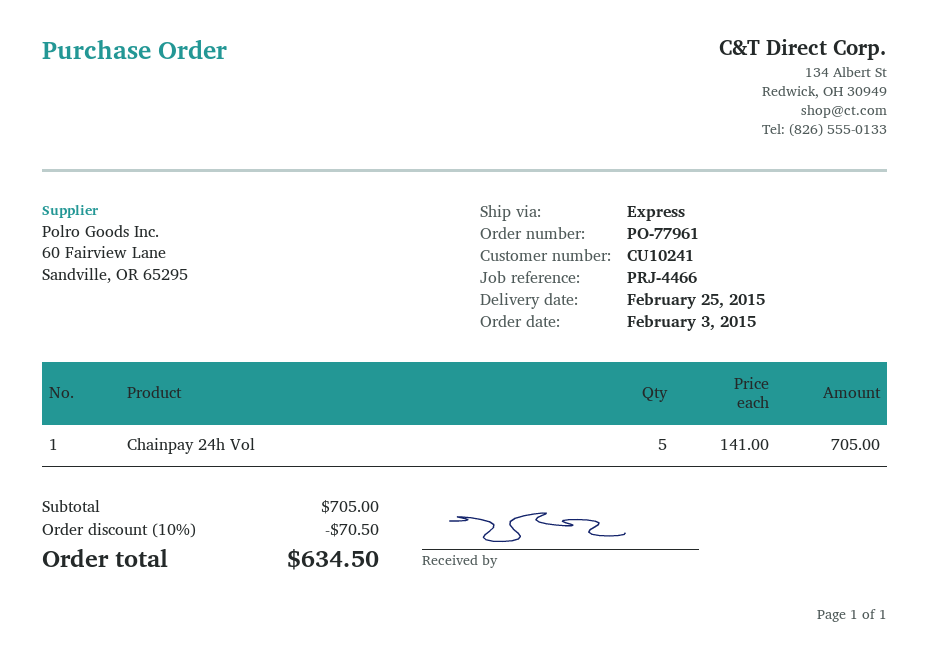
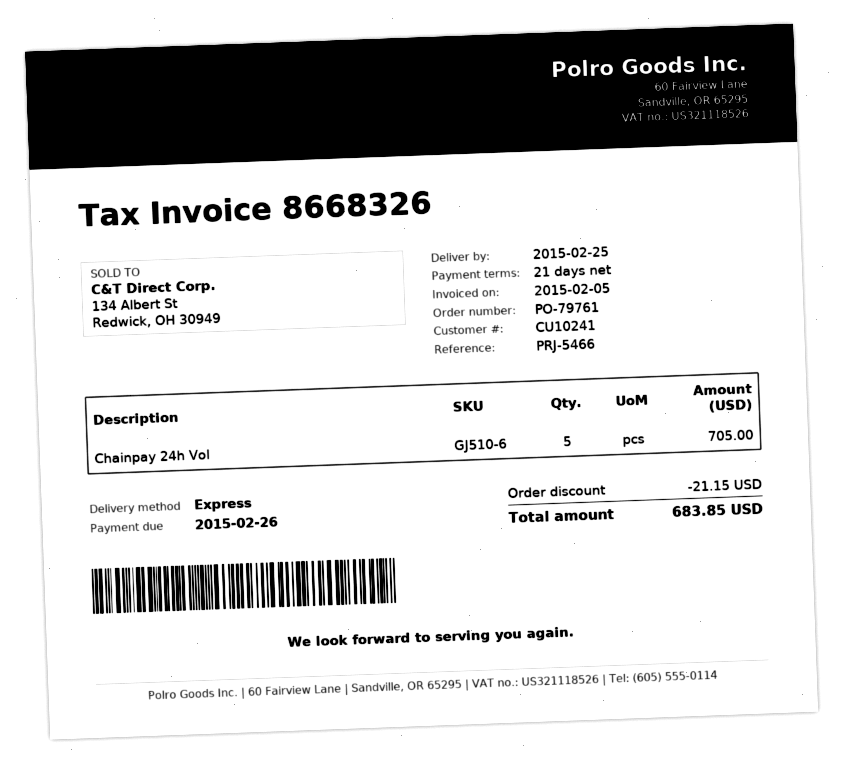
order number: PO-77961 -> PO-79761
reference: PRJ-4466 -> PRJ-5466
discount: 70.50 -> 21.15
total: 634.50 -> 683.85

